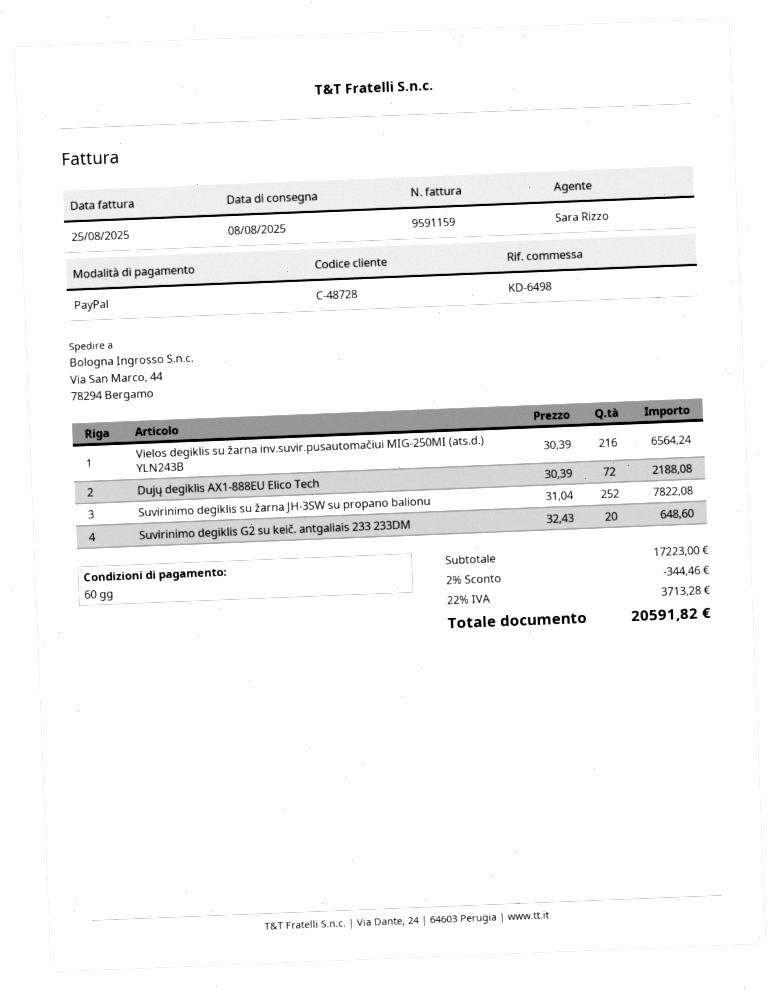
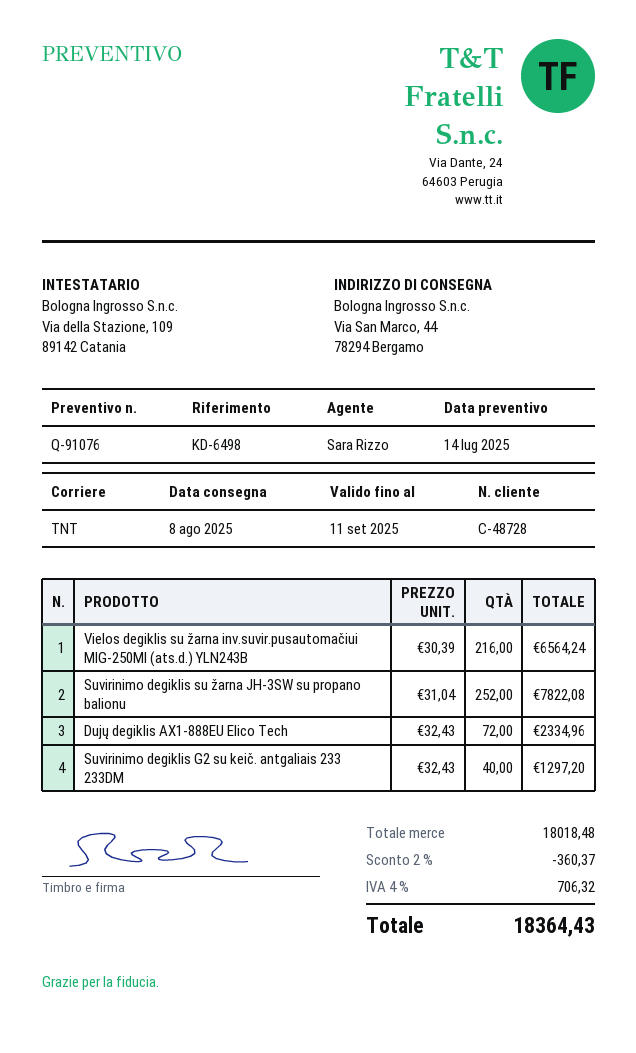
Dujų degiklis AX1-888EU Elico Tech: 72 x 30.39 = 2188.08 -> 72 x 32.43 = 2334.96
Suvirinimo degiklis G2 su keič. antgaliais 233 233DM: 20 x 32.43 = 648.60 -> 40 x 32.43 = 1297.20
subtotal: 17223.00 -> 18018.48
discount: 2% = 344.46 -> 2% = 360.37
tax: 22% = 3713.28 -> 4% = 706.32
total: 20591.82 -> 18364.43

